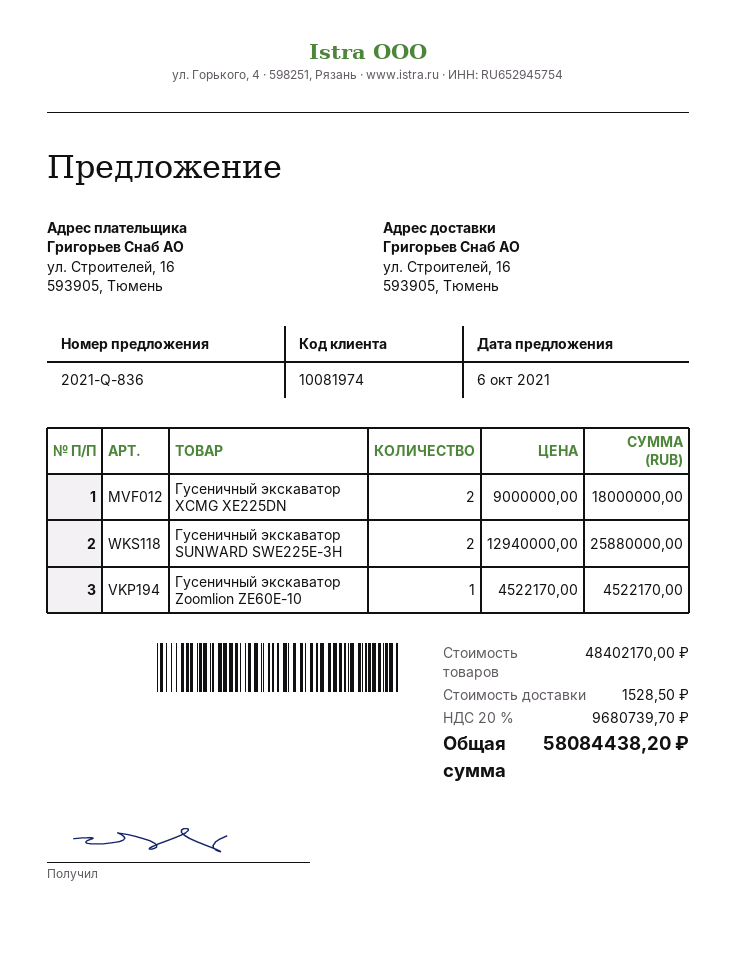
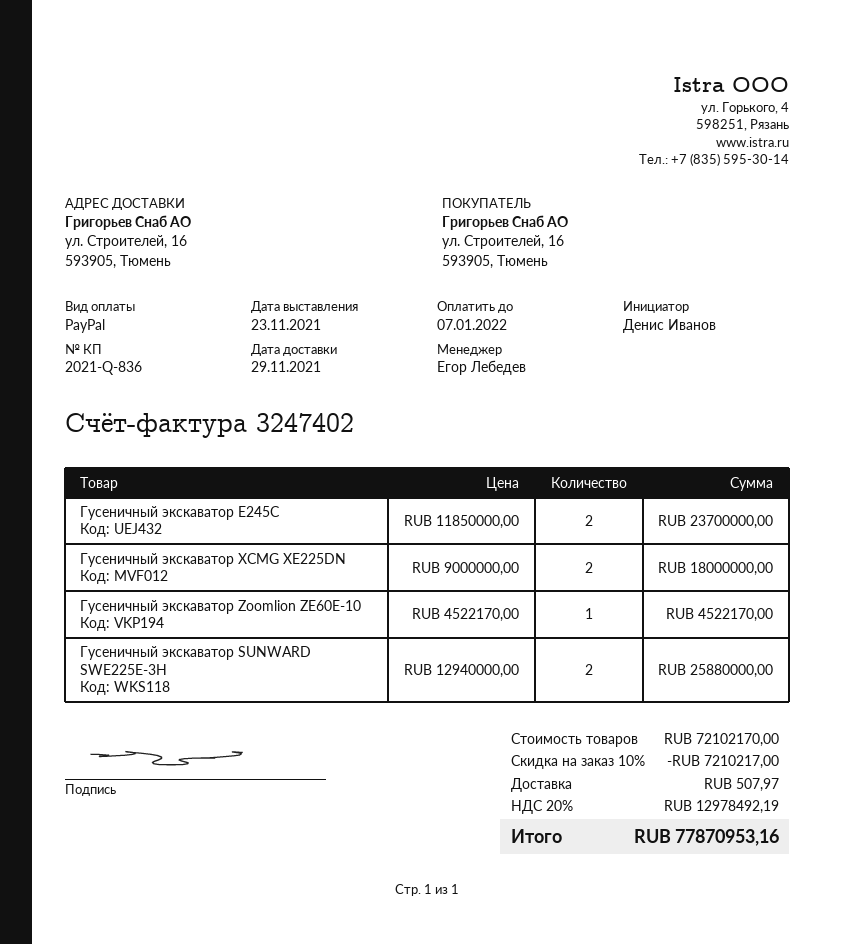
Гусеничный экскаватор E245C: none -> 2 x 11850000.00 = 23700000.00
subtotal: 48402170.00 -> 72102170.00
discount: none -> 10% = 7210217.00
shipping: 1528.50 -> 507.97
tax: 20% = 9680739.70 -> 20% = 12978492.19
total: 58084438.20 -> 77870953.16

